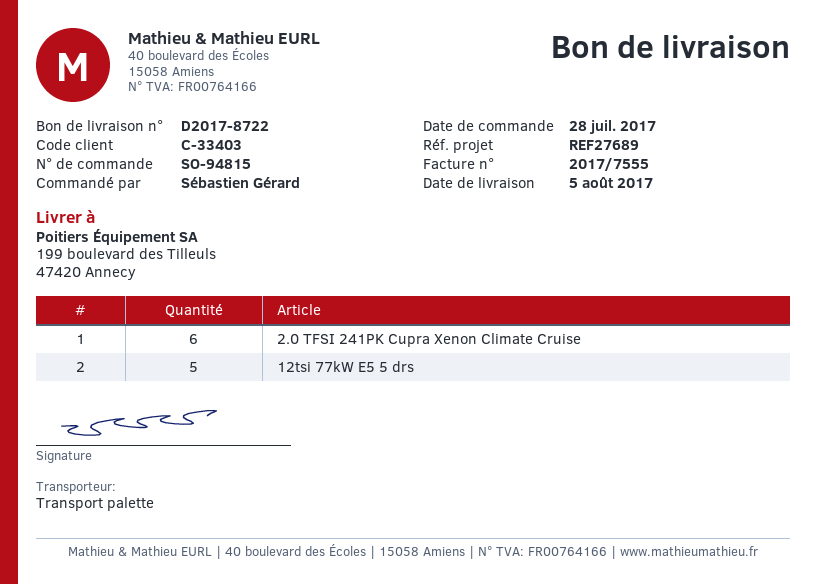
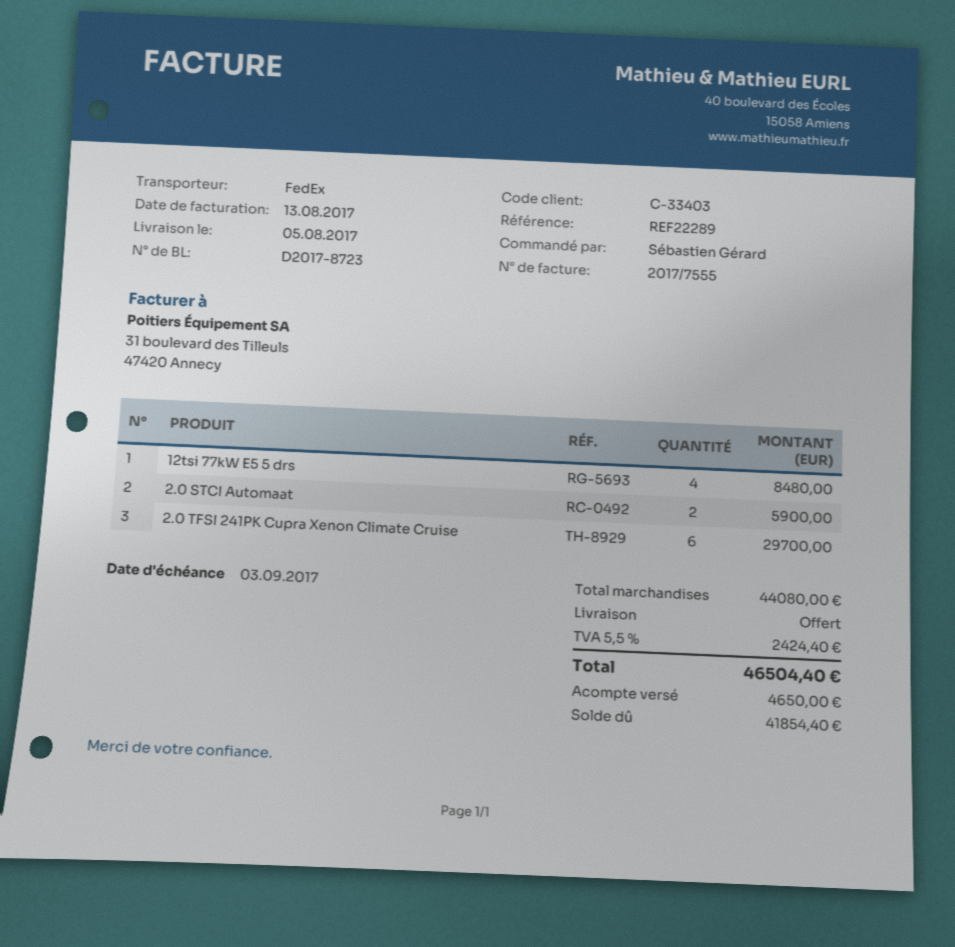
delivery note number: D2017-8722 -> D2017-8723
reference: REF27689 -> REF22289
shipping method: pallet freight -> FedEx
12tsi 77kW E5 5 drs: 5 -> 4
2.0 STCI Automaat: none -> 2

